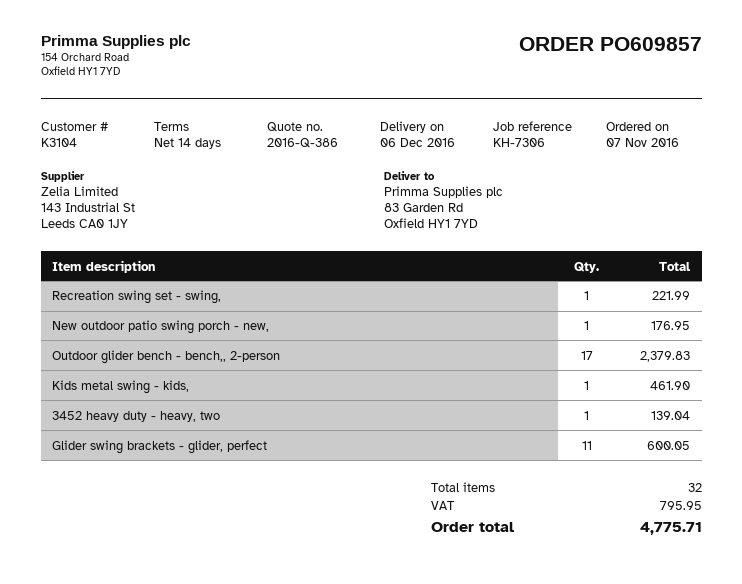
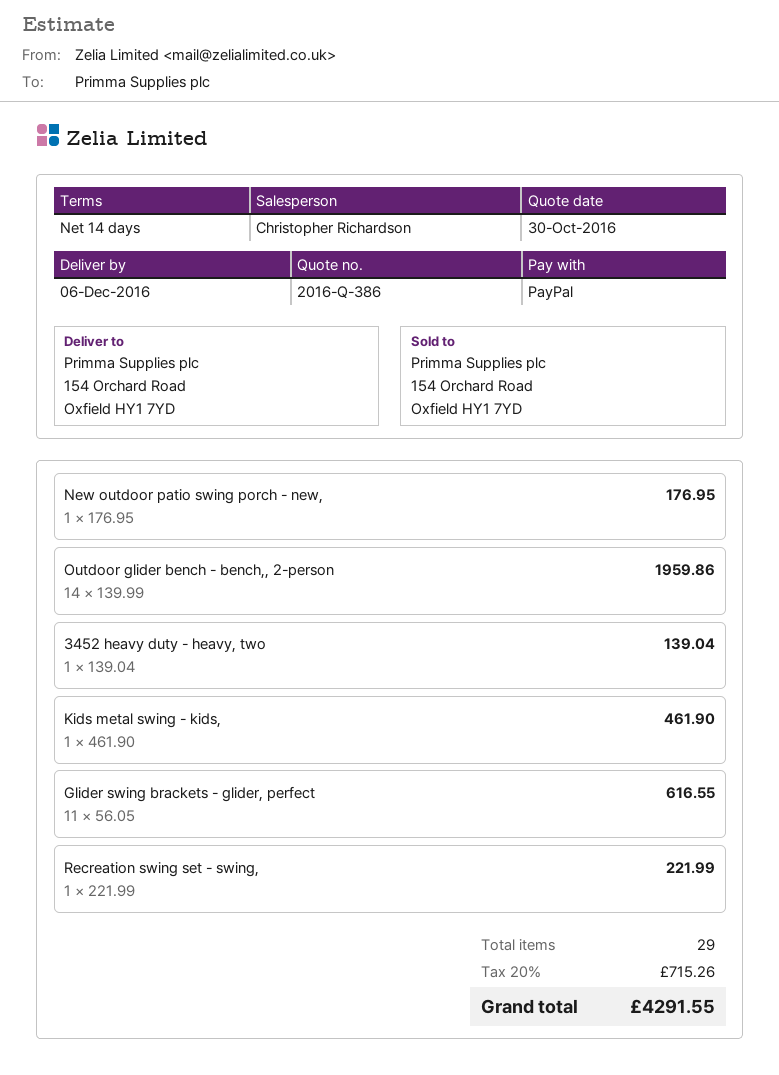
ship to: 83 Garden Rd, Oxfield HY1 7YD -> 154 Orchard Road, Oxfield HY1 7YD
Outdoor glider bench - bench,, 2-person: 17 for 2379.83 -> 14 for 1959.86
Glider swing brackets - glider, perfect: 11 for 600.05 -> 11 for 616.55
total quantity: 32 -> 29
tax: 795.95 -> 715.26
total: 4775.71 -> 4291.55

